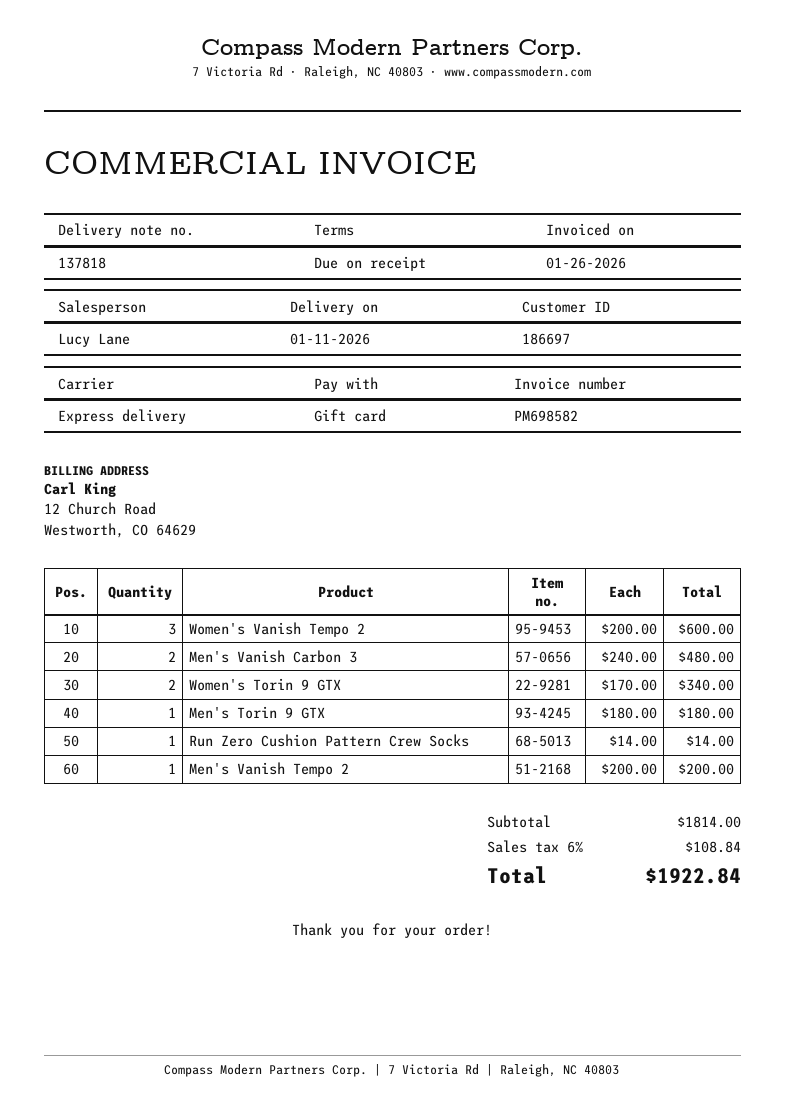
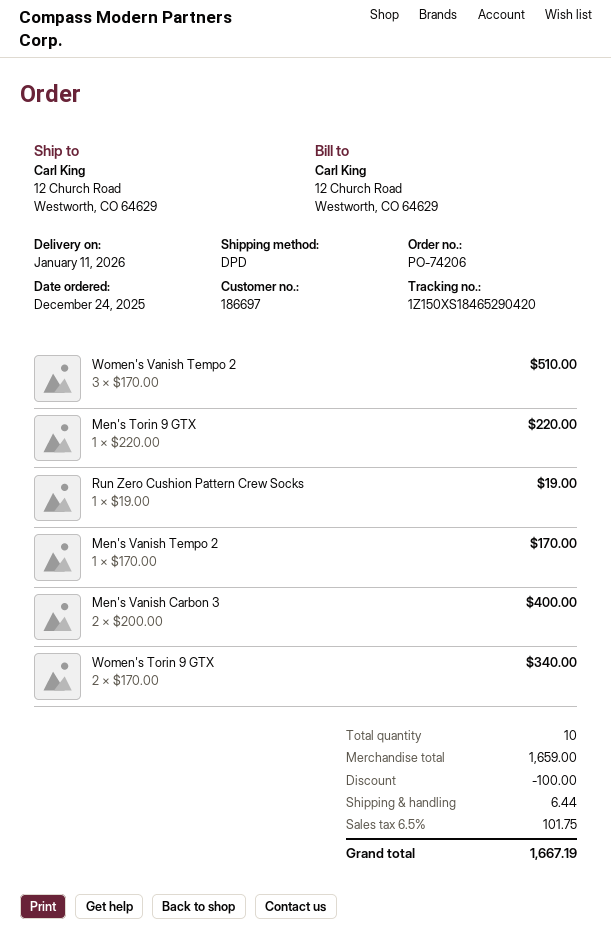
shipping method: express -> DPD
Women's Vanish Tempo 2: 3 x 200.00 = 600.00 -> 3 x 170.00 = 510.00
Men's Vanish Carbon 3: 2 x 240.00 = 480.00 -> 2 x 200.00 = 400.00
Men's Torin 9 GTX: 1 x 180.00 = 180.00 -> 1 x 220.00 = 220.00
Run Zero Cushion Pattern Crew Socks: 1 x 14.00 = 14.00 -> 1 x 19.00 = 19.00
Men's Vanish Tempo 2: 1 x 200.00 = 200.00 -> 1 x 170.00 = 170.00
subtotal: 1814.00 -> 1659.00
discount: none -> 100.00
shipping: none -> 6.44
tax: 6% = 108.84 -> 6.5% = 101.75
total: 1922.84 -> 1667.19

